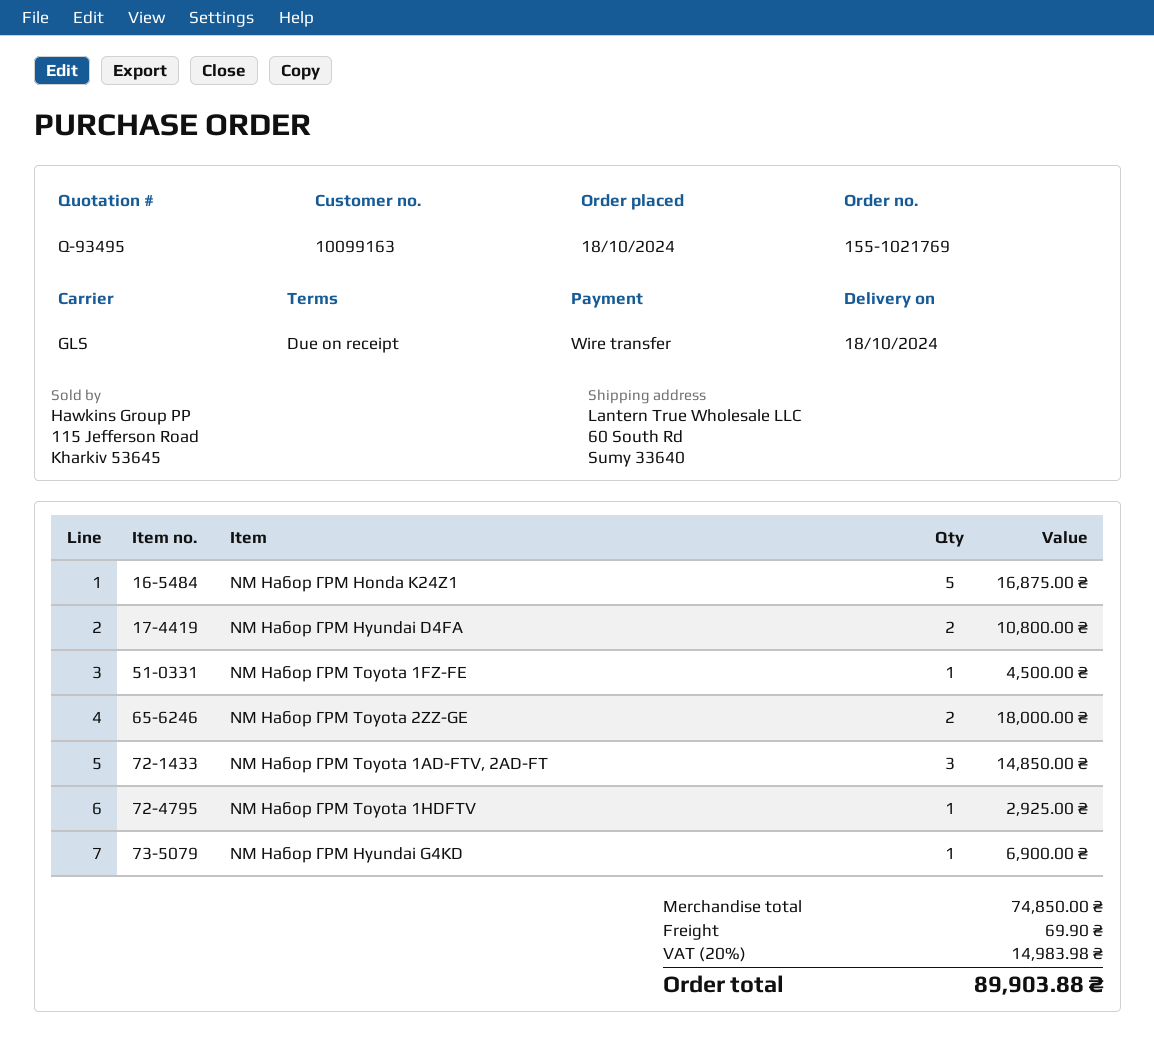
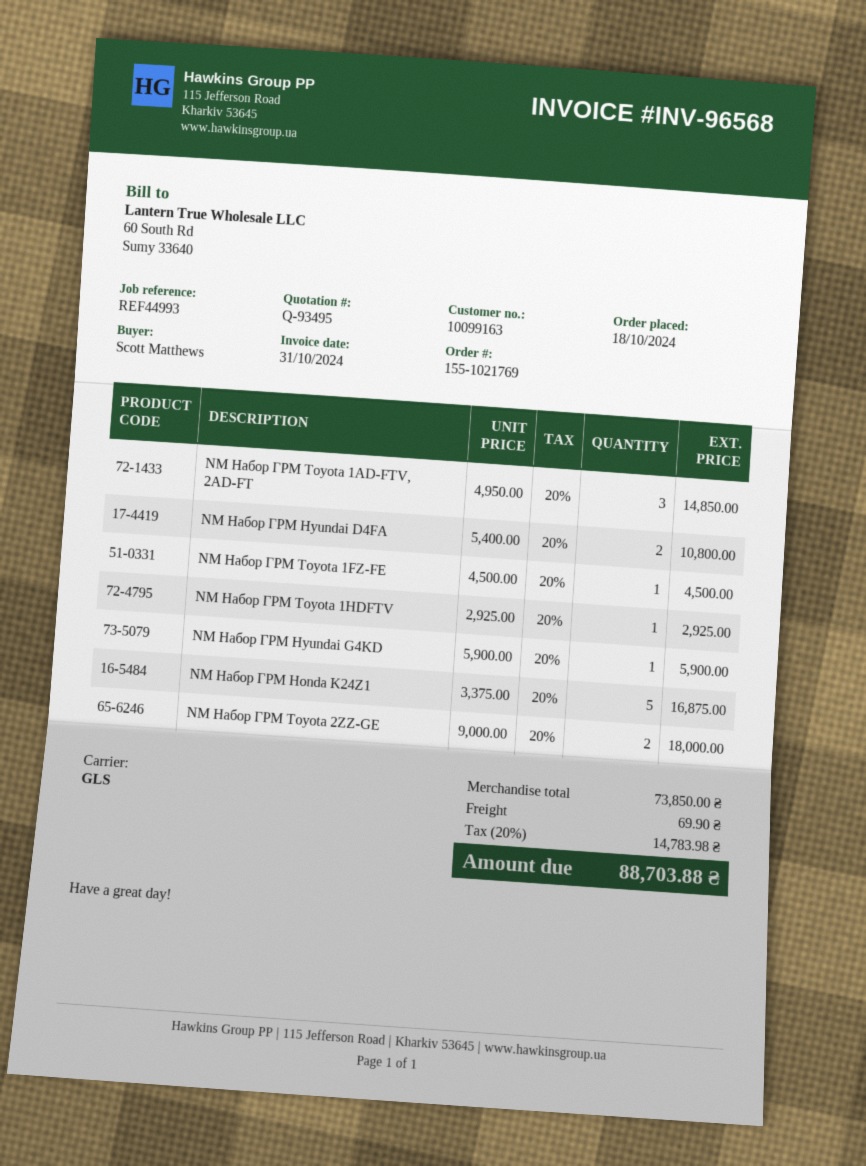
NM Набор ГРМ Hyundai G4KD: 1 for 6900.00 -> 1 for 5900.00
subtotal: 74850.00 -> 73850.00
tax: 20% = 14983.98 -> 20% = 14783.98
total: 89903.88 -> 88703.88

